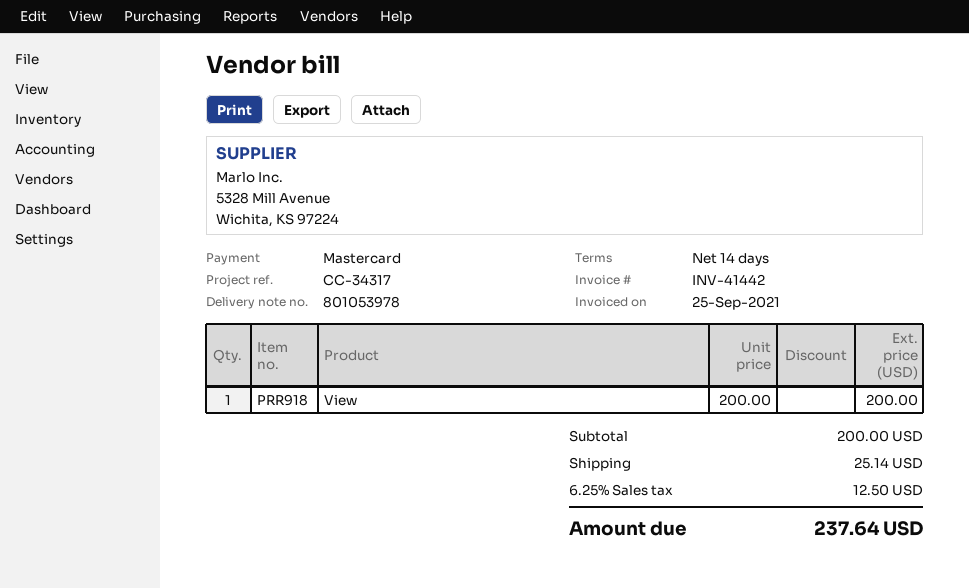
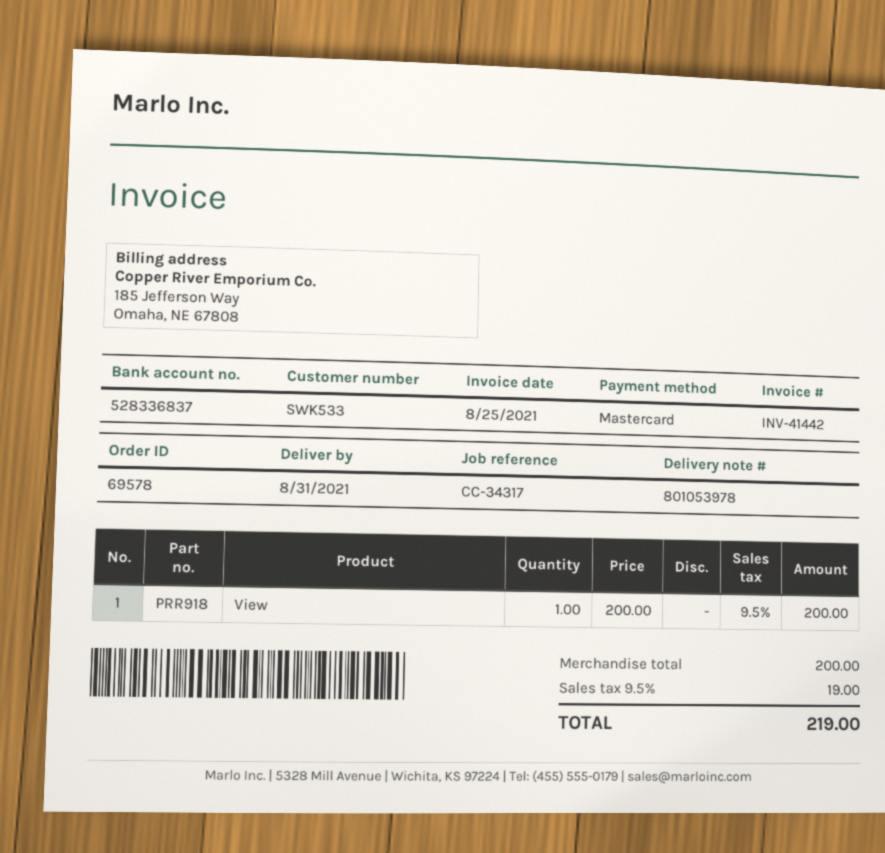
invoice date: 2021-09-25 -> 2021-08-25
shipping: 25.14 -> none
tax: 6.25% = 12.50 -> 9.5% = 19.00
total: 237.64 -> 219.00

